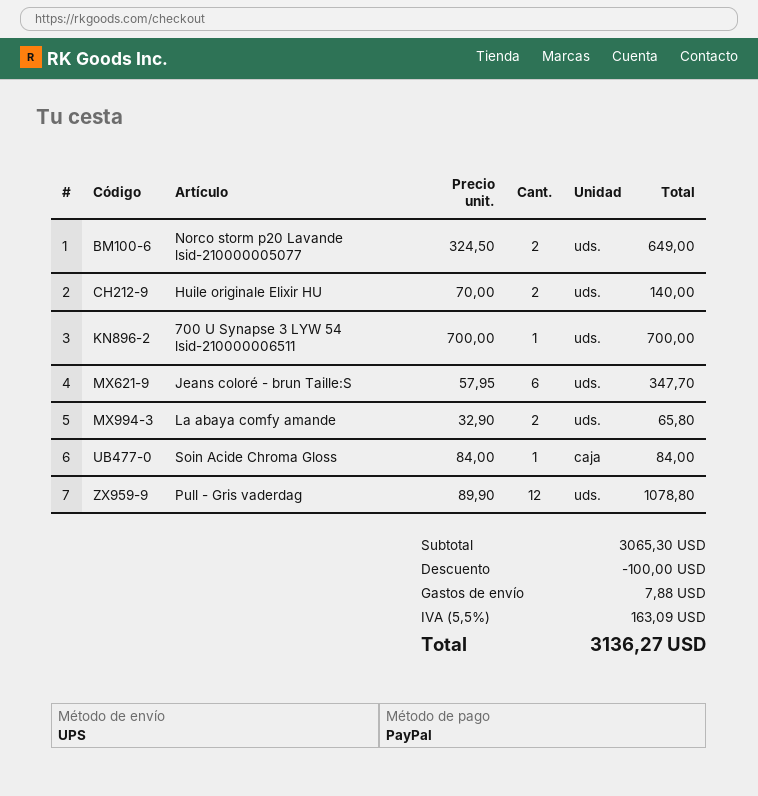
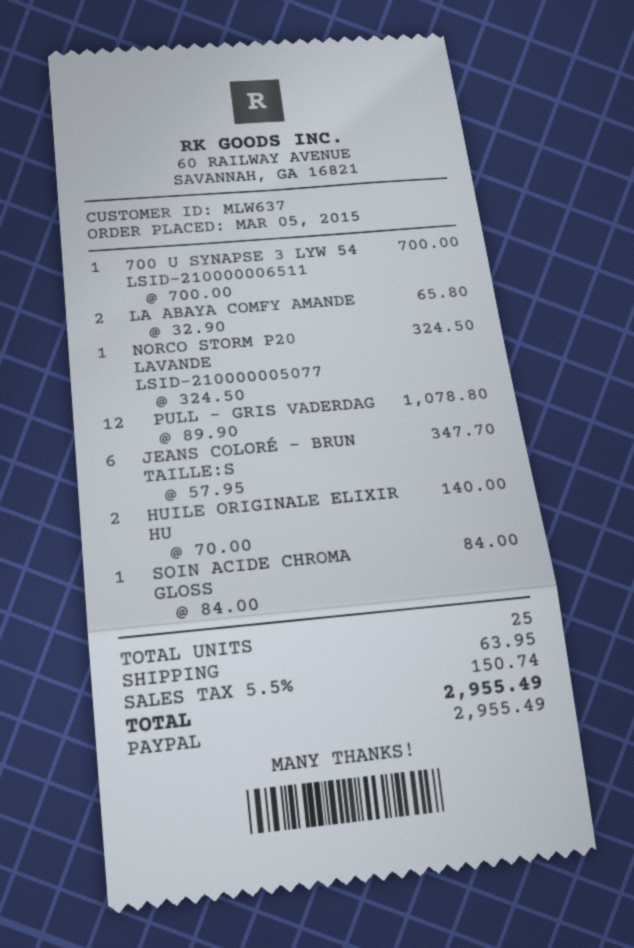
Norco storm p20 Lavande lsid-210000005077: 2 x 324.50 = 649.00 -> 1 x 324.50 = 324.50
discount: 100.00 -> none
shipping: 7.88 -> 63.95
tax: 5.5% = 163.09 -> 5.5% = 150.74
total: 3136.27 -> 2955.49

